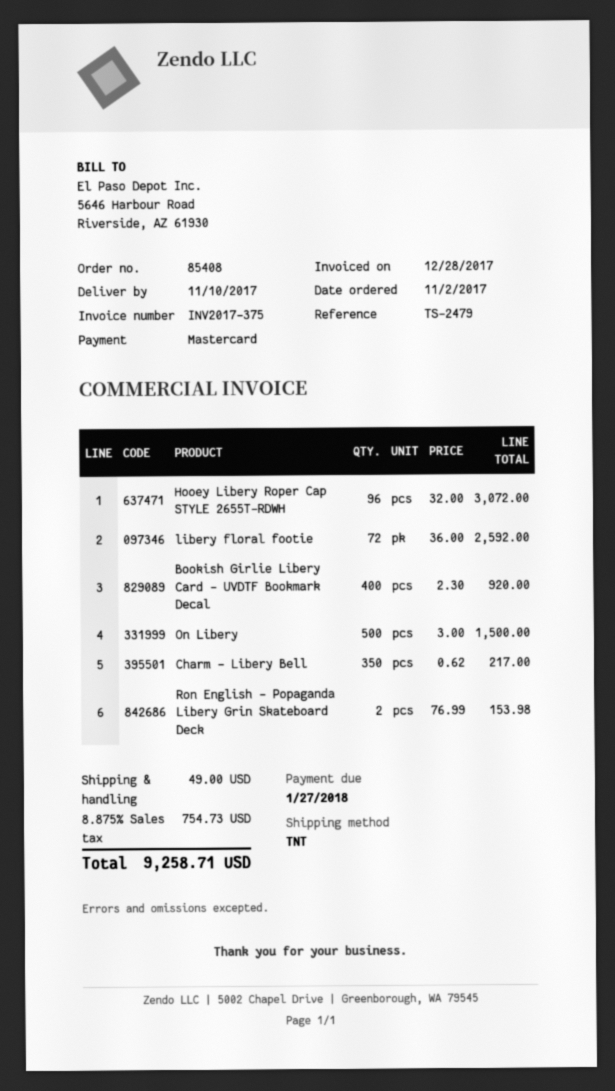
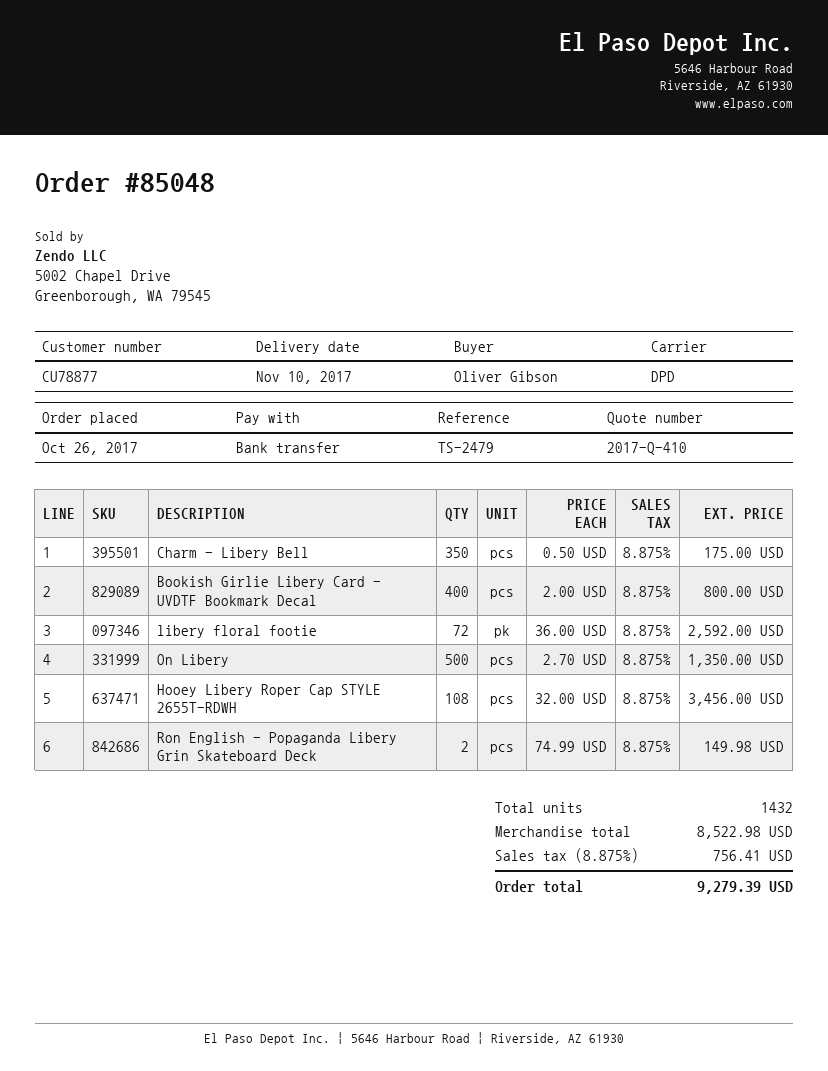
order number: 85408 -> 85048
order date: 2017-11-02 -> 2017-10-26
payment method: Mastercard -> bank transfer
shipping method: TNT -> DPD
Hooey Libery Roper Cap STYLE 2655T-RDWH: 96 x 32.00 = 3072.00 -> 108 x 32.00 = 3456.00
Bookish Girlie Libery Card - UVDTF Bookmark Decal: 400 x 2.30 = 920.00 -> 400 x 2.00 = 800.00
On Libery: 500 x 3.00 = 1500.00 -> 500 x 2.70 = 1350.00
Charm - Libery Bell: 350 x 0.62 = 217.00 -> 350 x 0.50 = 175.00
Ron English - Popaganda Libery Grin Skateboard Deck: 2 x 76.99 = 153.98 -> 2 x 74.99 = 149.98
shipping: 49.00 -> none
tax: 8.875% = 754.73 -> 8.875% = 756.41
total: 9258.71 -> 9279.39

